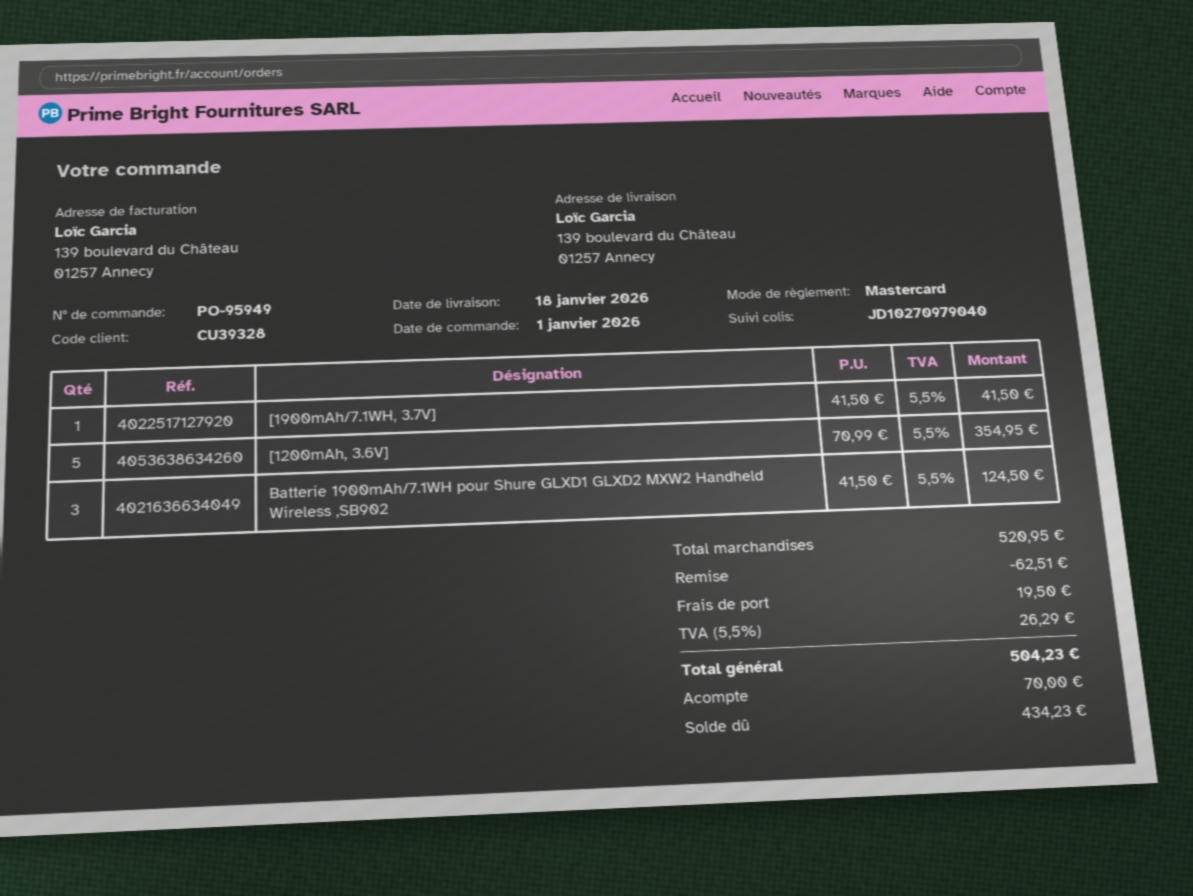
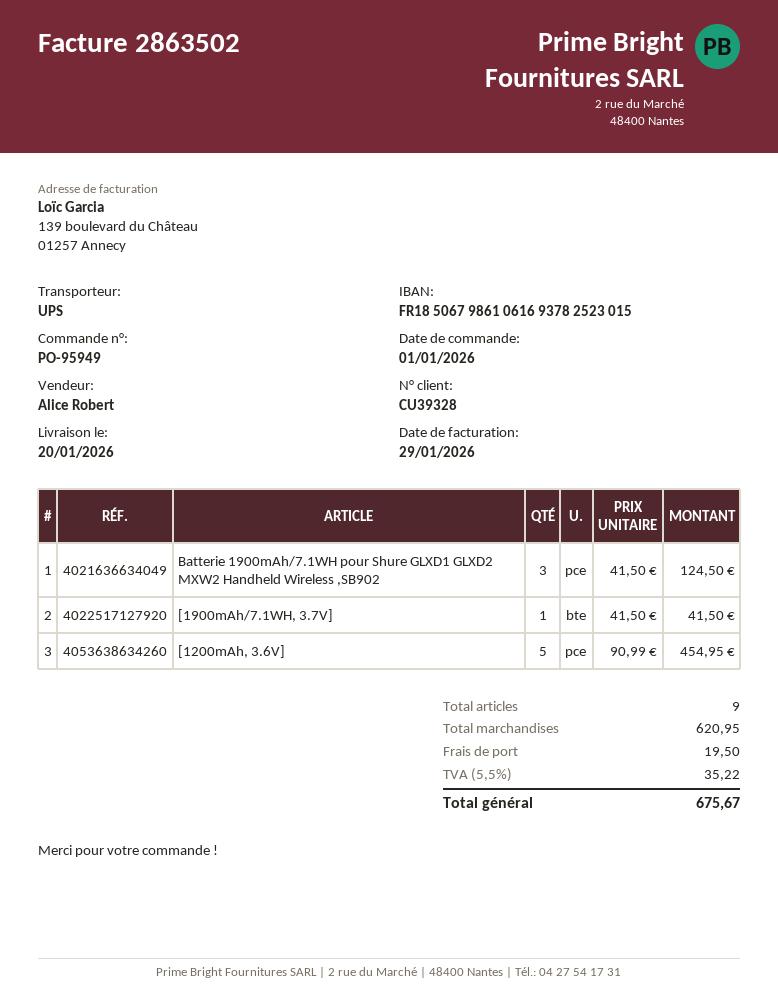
delivery date: 2026-01-18 -> 2026-01-20
[1200mAh, 3.6V]: 5 x 70.99 = 354.95 -> 5 x 90.99 = 454.95
subtotal: 520.95 -> 620.95
discount: 62.51 -> none
tax: 5.5% = 26.29 -> 5.5% = 35.22
total: 504.23 -> 675.67

